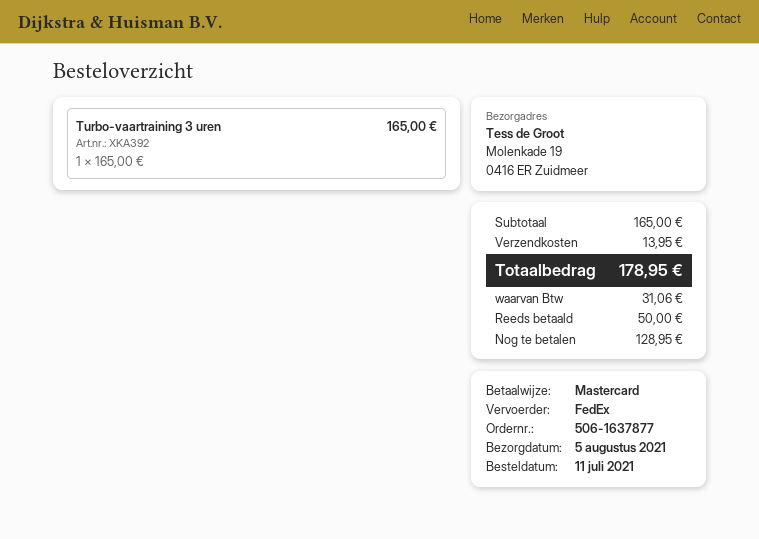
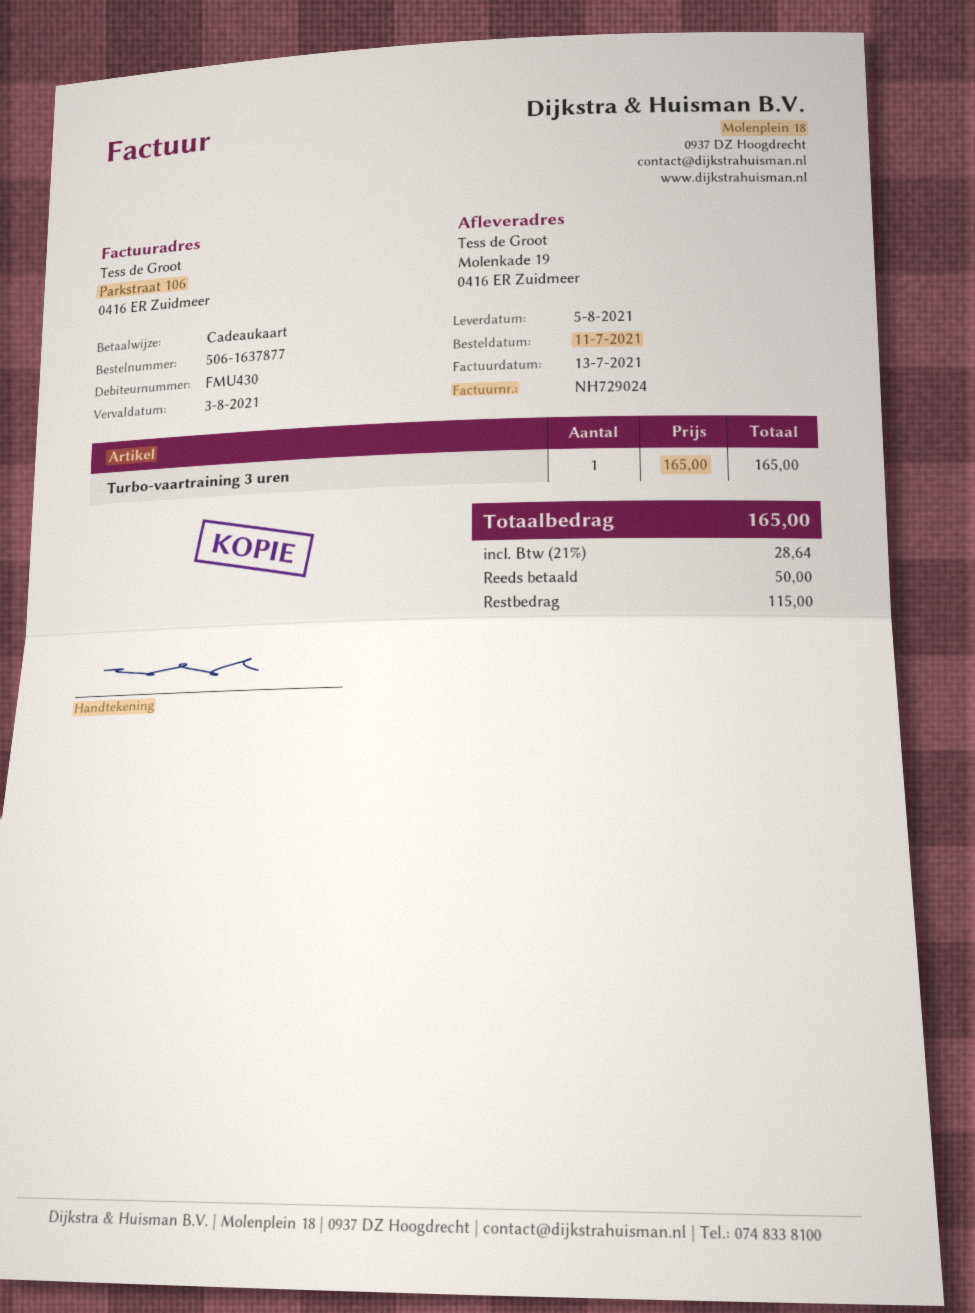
payment method: Mastercard -> gift card
shipping: 13.95 -> none
tax: 31.06 -> 28.64
total: 178.95 -> 165.00
balance: 128.95 -> 115.00

